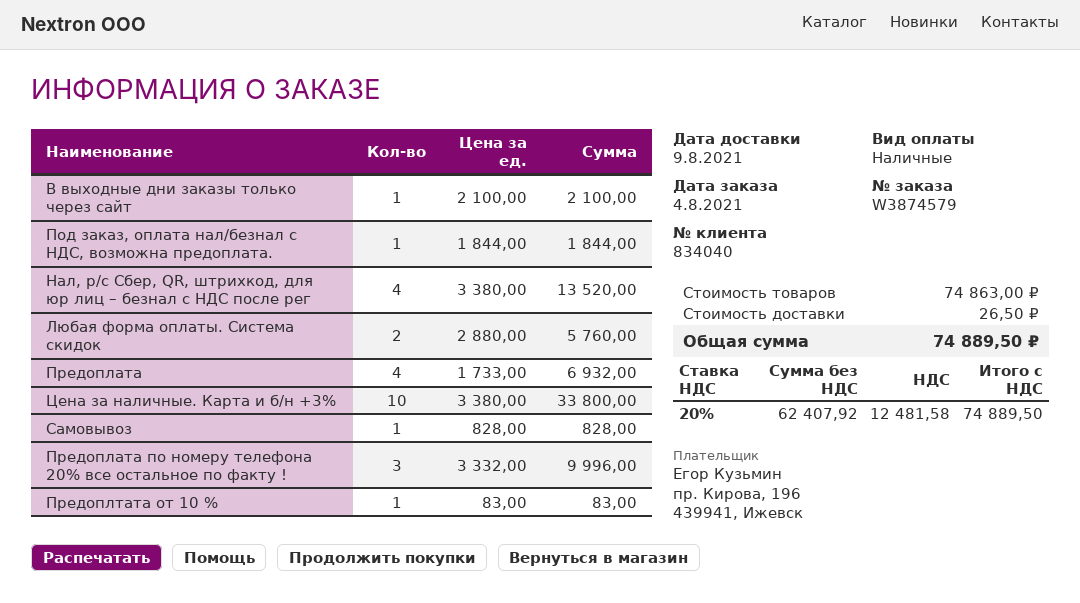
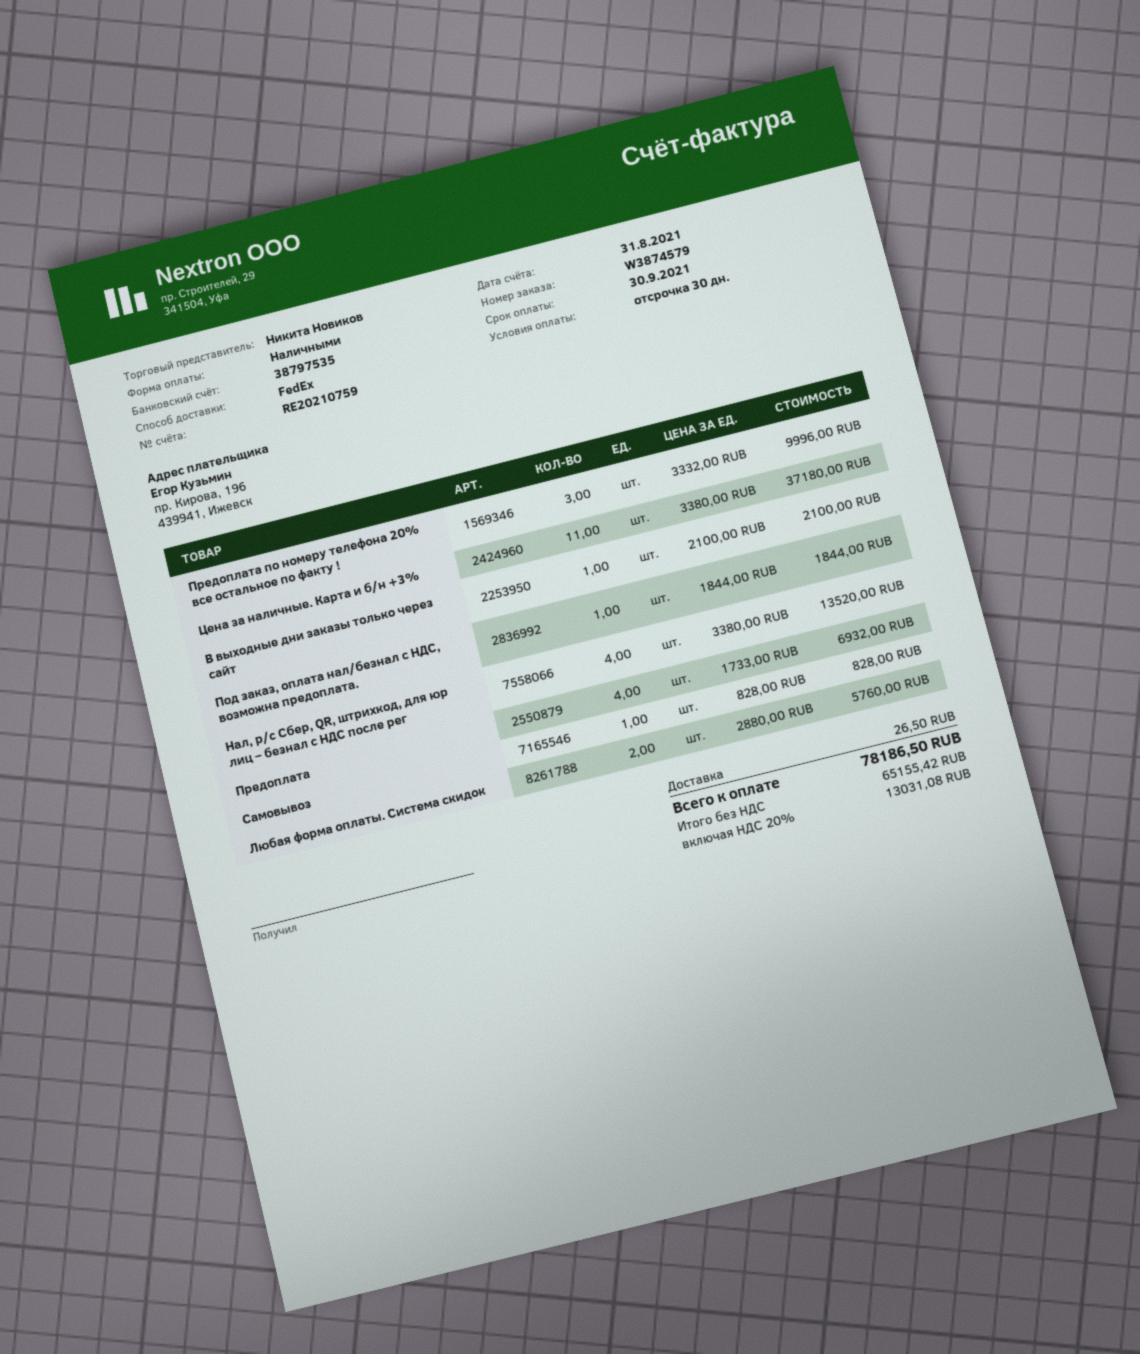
Цена за наличные. Карта и б/н +3%: 10 x 3380.00 = 33800.00 -> 11 x 3380.00 = 37180.00
Предоплтата от 10 %: 1 x 83.00 = 83.00 -> none
net: 62407.92 -> 65155.42
tax: 20% = 12481.58 -> 20% = 13031.08
total: 74889.50 -> 78186.50

